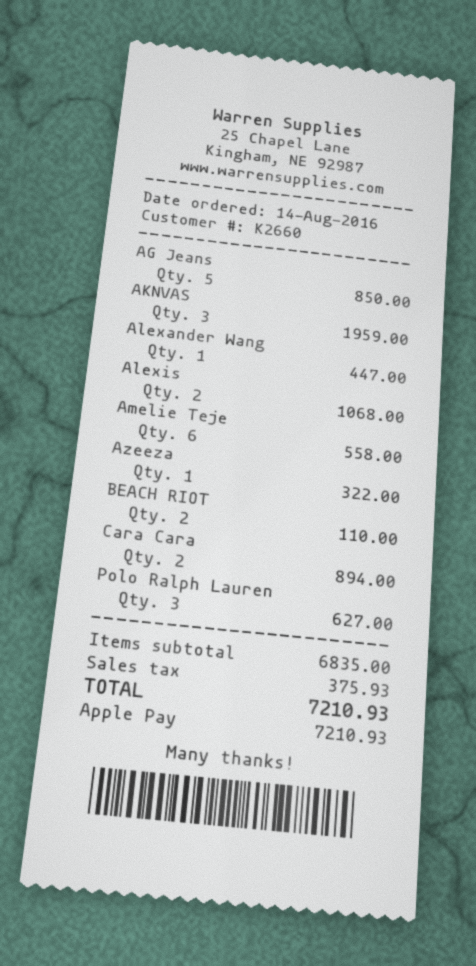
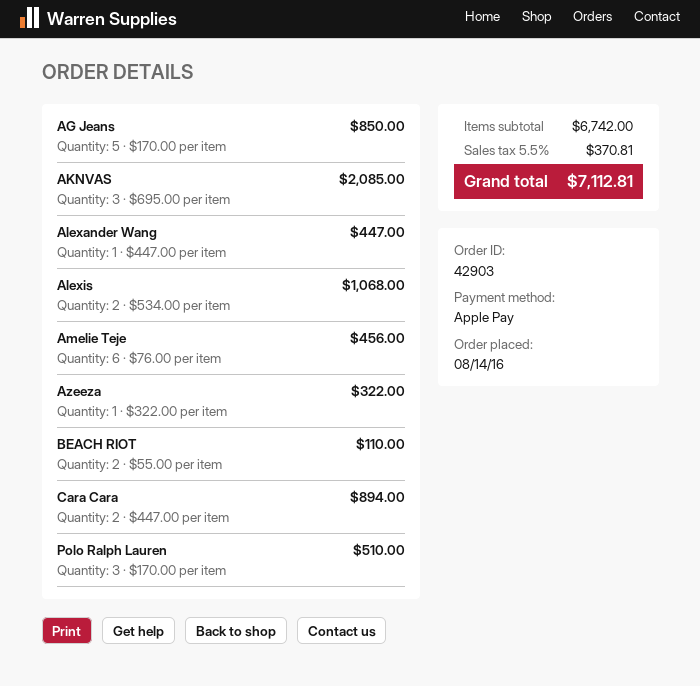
AKNVAS: 3 for 1959.00 -> 3 for 2085.00
Amelie Teje: 6 for 558.00 -> 6 for 456.00
Polo Ralph Lauren: 3 for 627.00 -> 3 for 510.00
subtotal: 6835.00 -> 6742.00
tax: 375.93 -> 370.81
total: 7210.93 -> 7112.81

